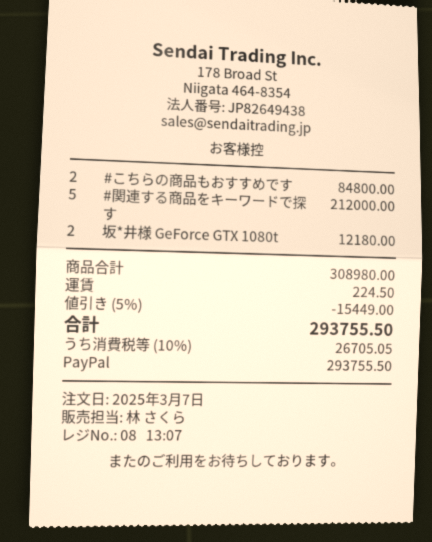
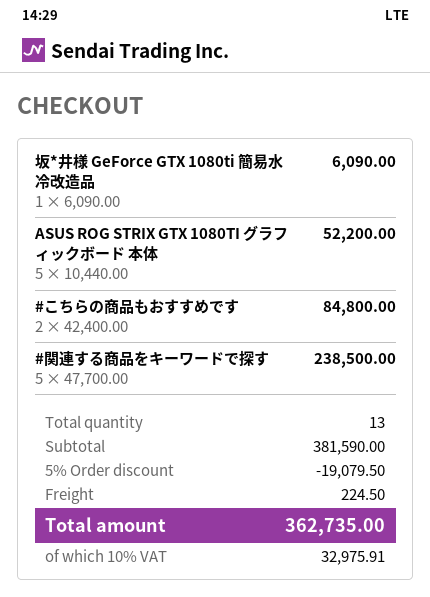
#関連する商品をキーワードで探す: 5 for 212000.00 -> 5 for 238500.00
坂*井様 GeForce GTX 1080t: 2 for 12180.00 -> 1 for 6090.00
ASUS ROG STRIX GTX 1080TI グラフィックボード 本体: none -> 5 for 52200.00
subtotal: 308980.00 -> 381590.00
discount: 5% = 15449.00 -> 5% = 19079.50
tax: 10% = 26705.05 -> 10% = 32975.91
total: 293755.50 -> 362735.00

